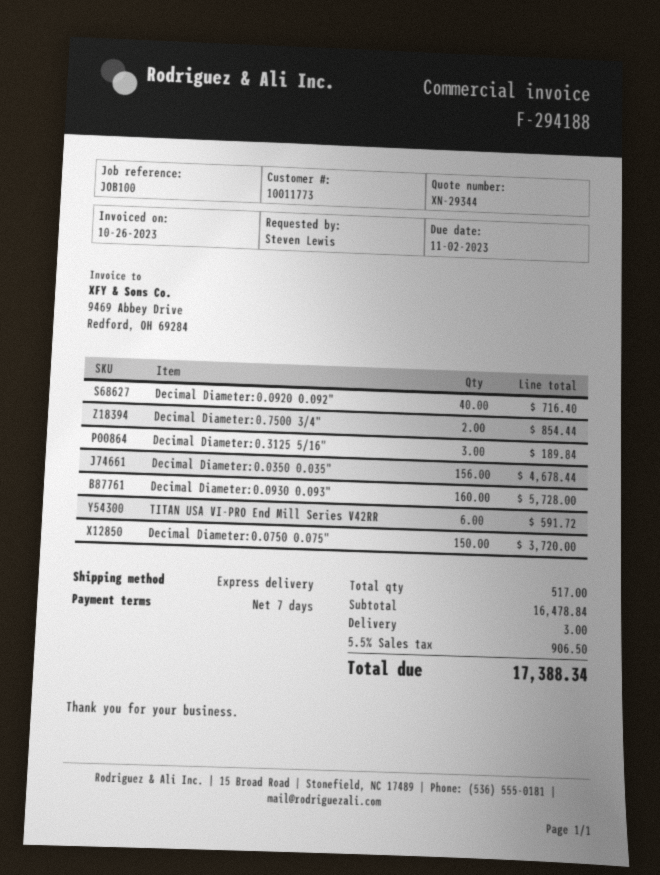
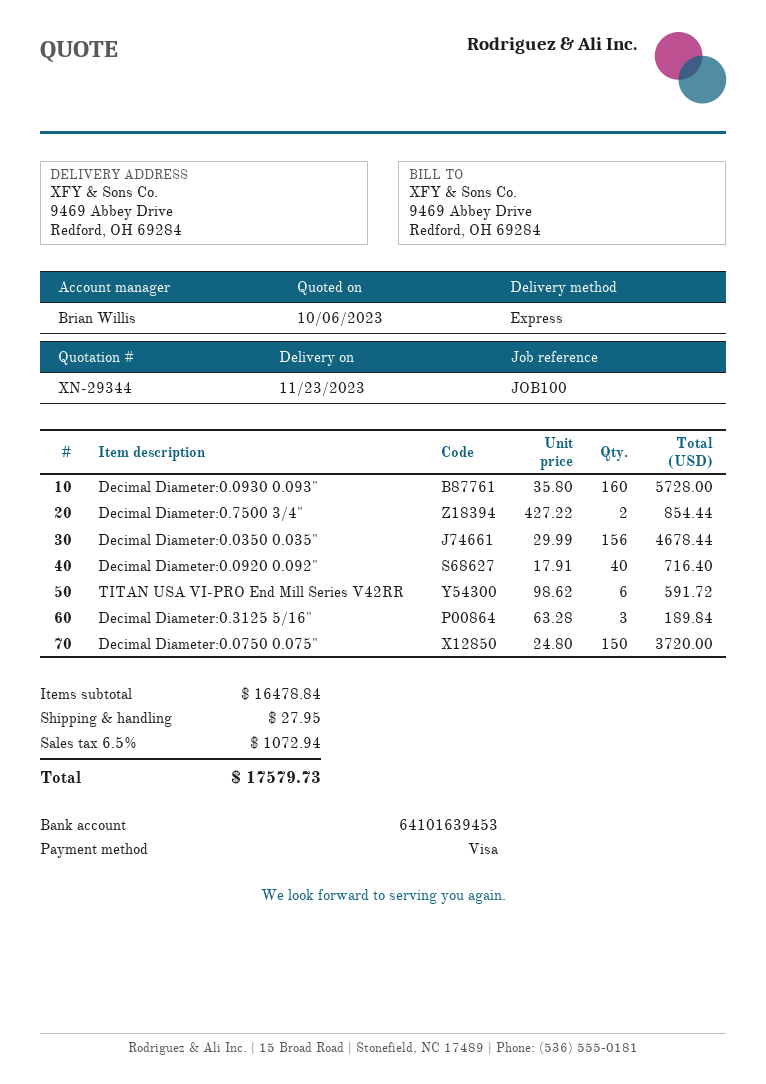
shipping: 3.00 -> 27.95
tax: 5.5% = 906.50 -> 6.5% = 1072.94
total: 17388.34 -> 17579.73

